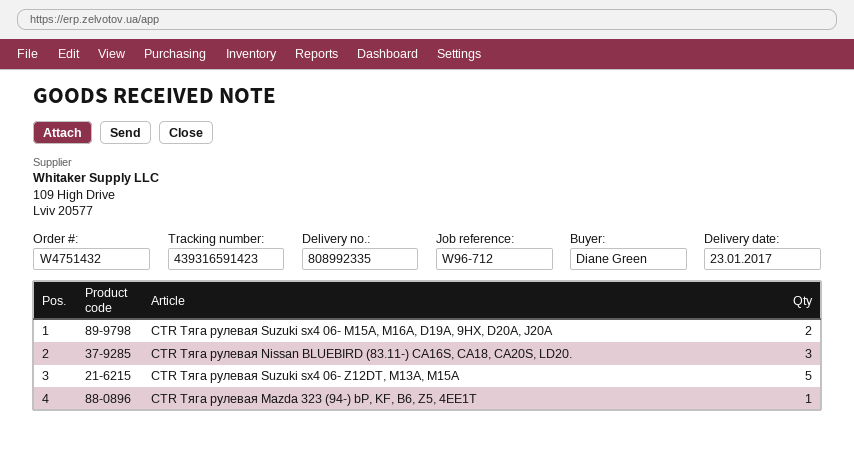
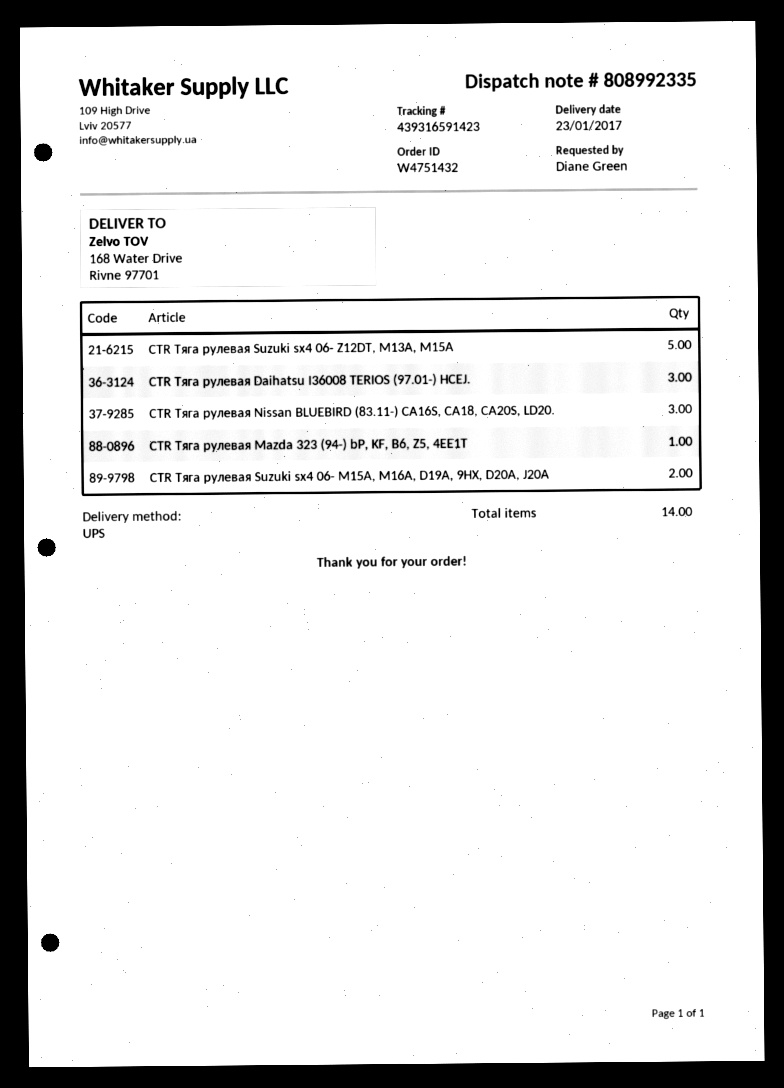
CTR Тяга рулевая Daihatsu I36008 TERIOS (97.01-) HCEJ.: none -> 3

